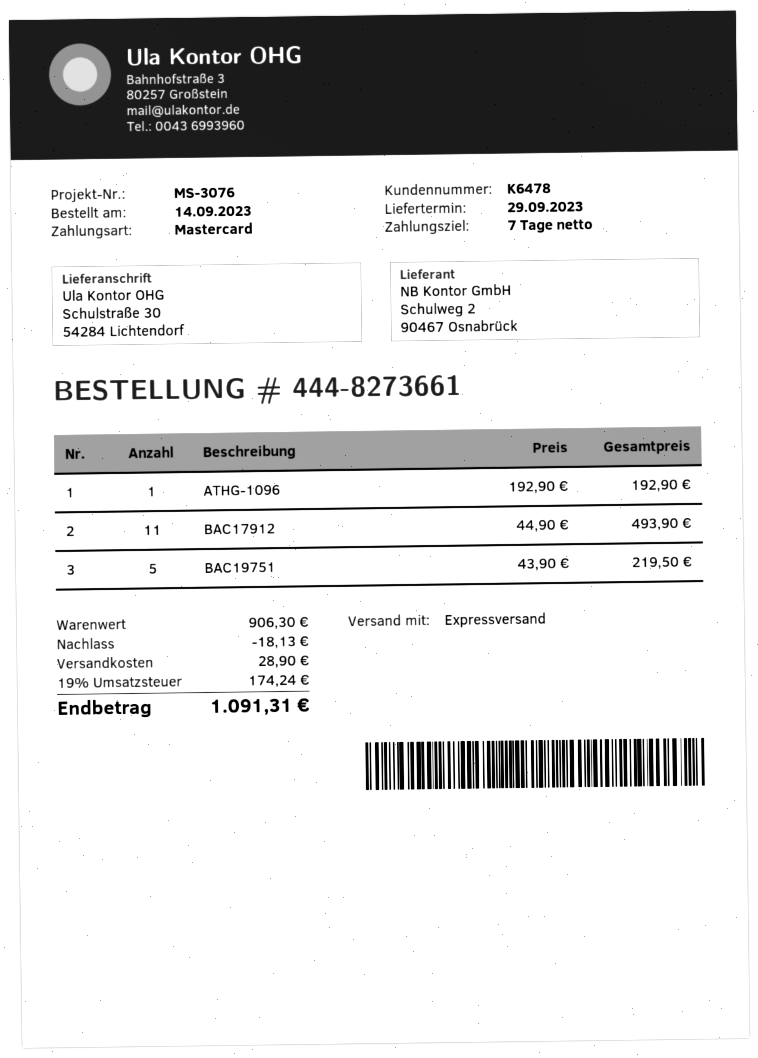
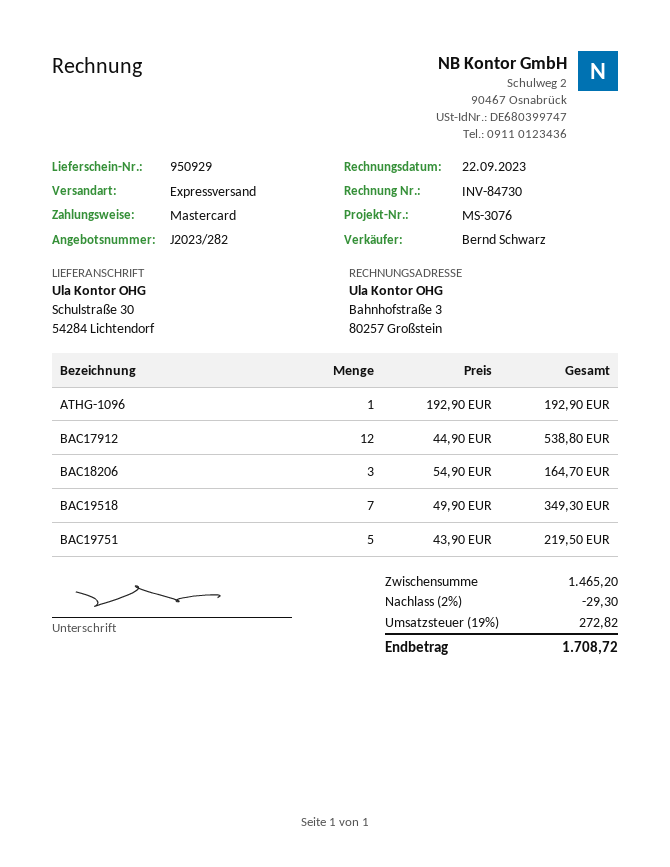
BAC17912: 11 x 44.90 = 493.90 -> 12 x 44.90 = 538.80
BAC18206: none -> 3 x 54.90 = 164.70
BAC19518: none -> 7 x 49.90 = 349.30
subtotal: 906.30 -> 1465.20
discount: 18.13 -> 29.30
shipping: 28.90 -> none
tax: 19% = 174.24 -> 19% = 272.82
total: 1091.31 -> 1708.72

